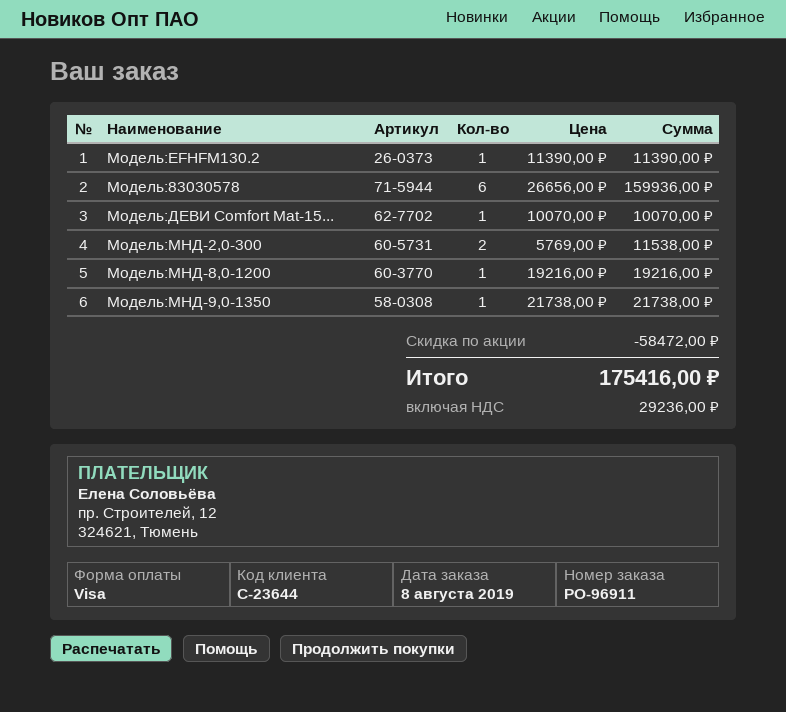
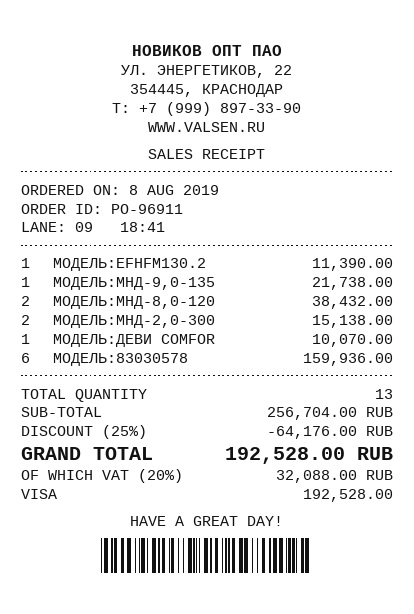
Модель:МНД-2,0-300: 2 for 11538.00 -> 2 for 15138.00
Модель:МНД-8,0-1200: 1 for 19216.00 -> 2 for 38432.00
discount: 58472.00 -> 64176.00
tax: 29236.00 -> 32088.00
total: 175416.00 -> 192528.00

